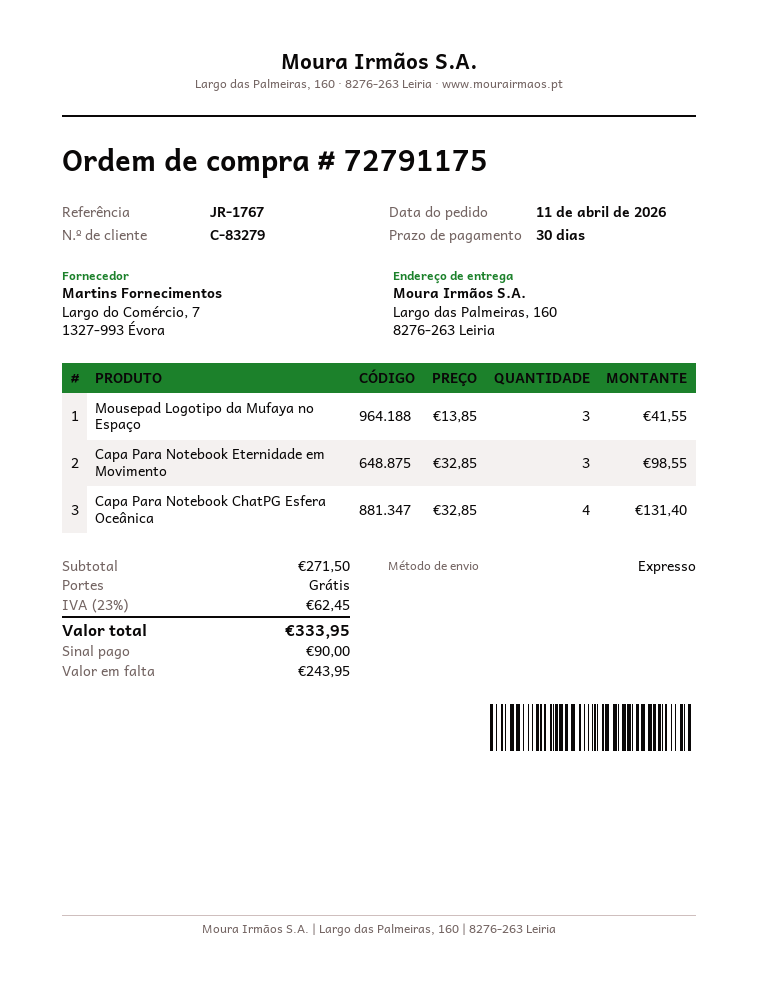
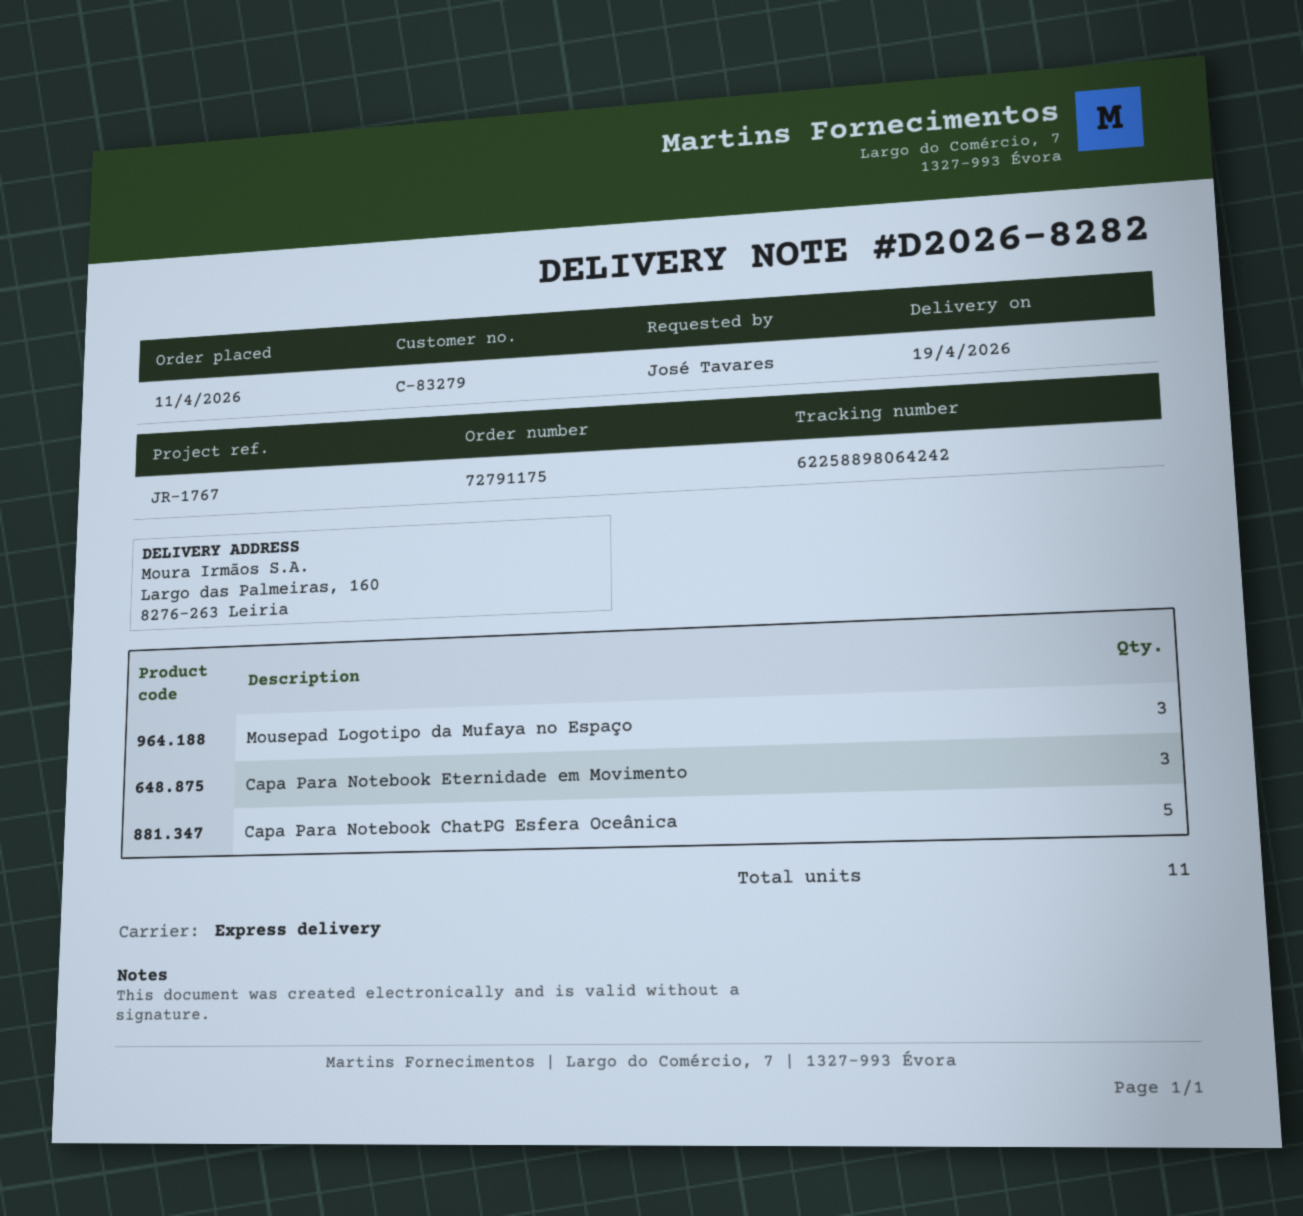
Capa Para Notebook ChatPG Esfera Oceânica: 4 -> 5

